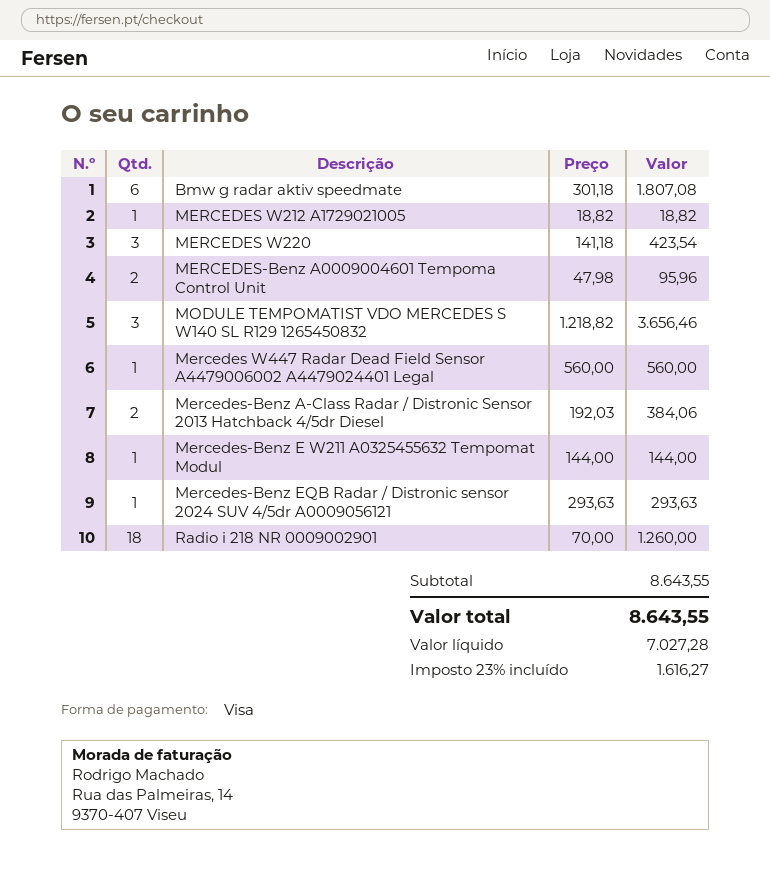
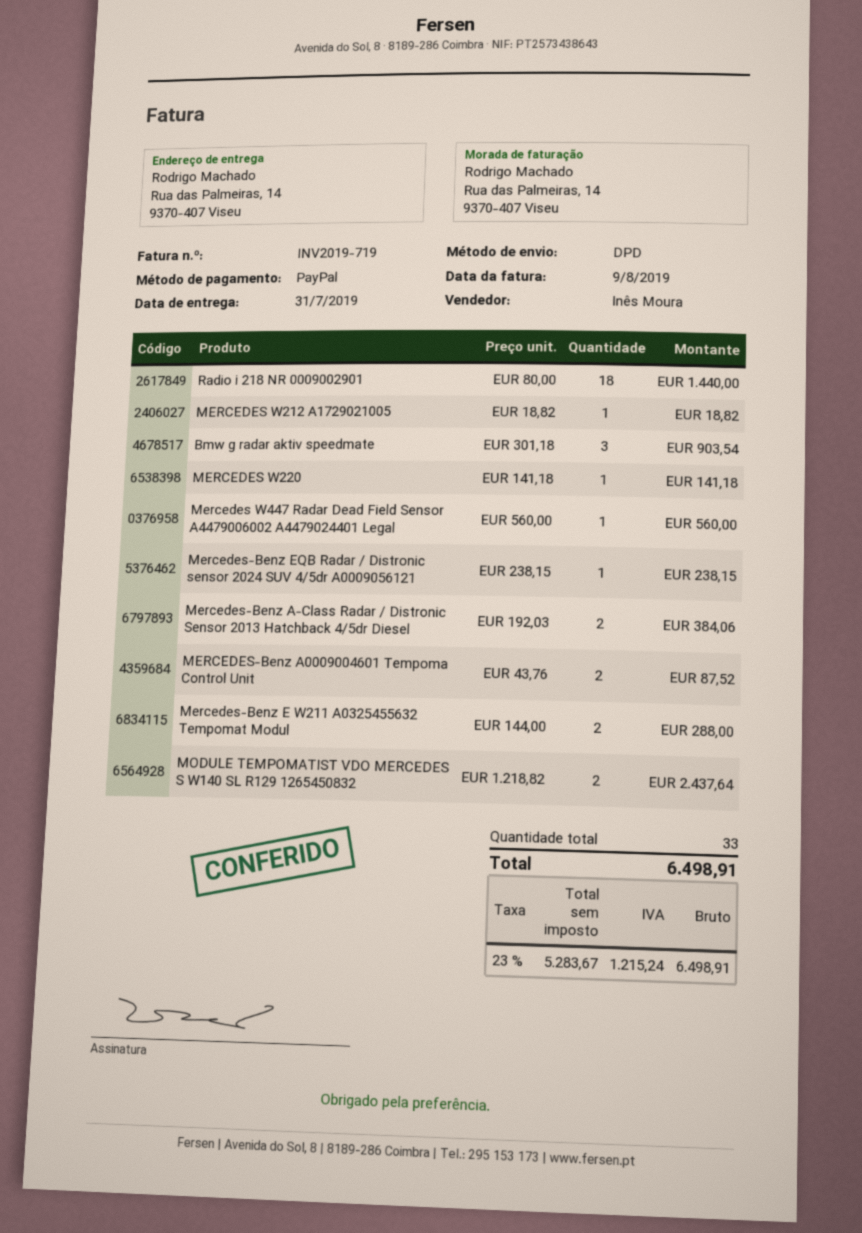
payment method: Visa -> PayPal
Bmw g radar aktiv speedmate: 6 x 301.18 = 1807.08 -> 3 x 301.18 = 903.54
MERCEDES W220: 3 x 141.18 = 423.54 -> 1 x 141.18 = 141.18
MERCEDES-Benz A0009004601 Tempoma Control Unit: 2 x 47.98 = 95.96 -> 2 x 43.76 = 87.52
MODULE TEMPOMATIST VDO MERCEDES S W140 SL R129 1265450832: 3 x 1218.82 = 3656.46 -> 2 x 1218.82 = 2437.64
Mercedes-Benz E W211 A0325455632 Tempomat Modul: 1 x 144.00 = 144.00 -> 2 x 144.00 = 288.00
Mercedes-Benz EQB Radar / Distronic sensor 2024 SUV 4/5dr A0009056121: 1 x 293.63 = 293.63 -> 1 x 238.15 = 238.15
Radio i 218 NR 0009002901: 18 x 70.00 = 1260.00 -> 18 x 80.00 = 1440.00
net: 7027.28 -> 5283.67
tax: 23% = 1616.27 -> 23% = 1215.24
total: 8643.55 -> 6498.91

